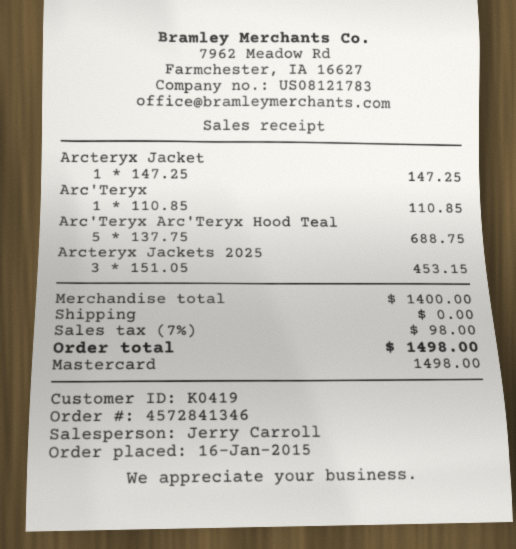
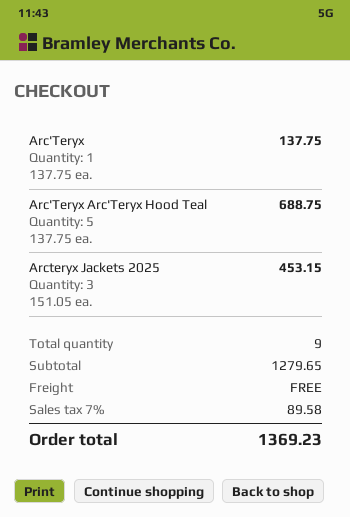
Arcteryx Jacket: 1 x 147.25 = 147.25 -> none
Arc'Teryx: 1 x 110.85 = 110.85 -> 1 x 137.75 = 137.75
subtotal: 1400.00 -> 1279.65
tax: 7% = 98.00 -> 7% = 89.58
total: 1498.00 -> 1369.23

